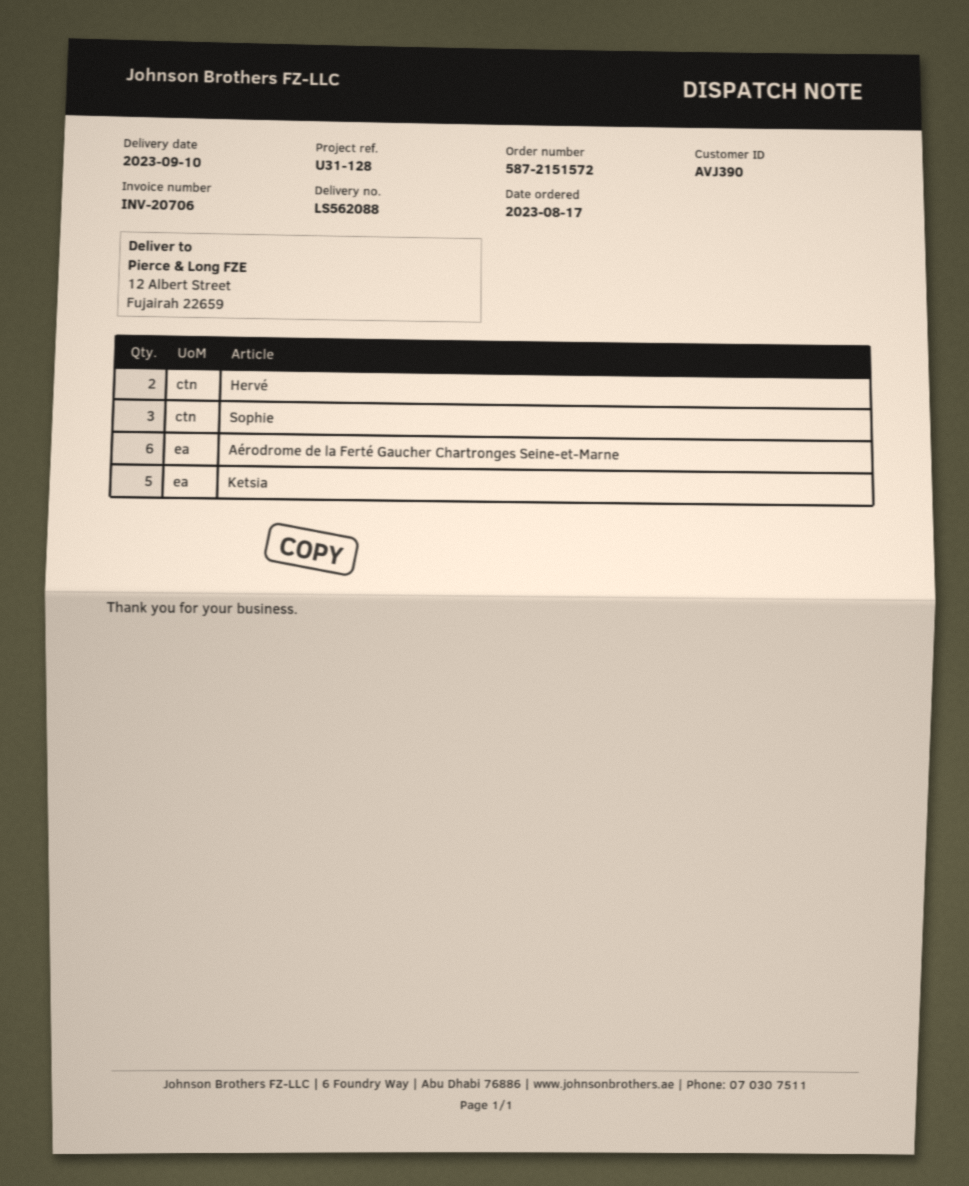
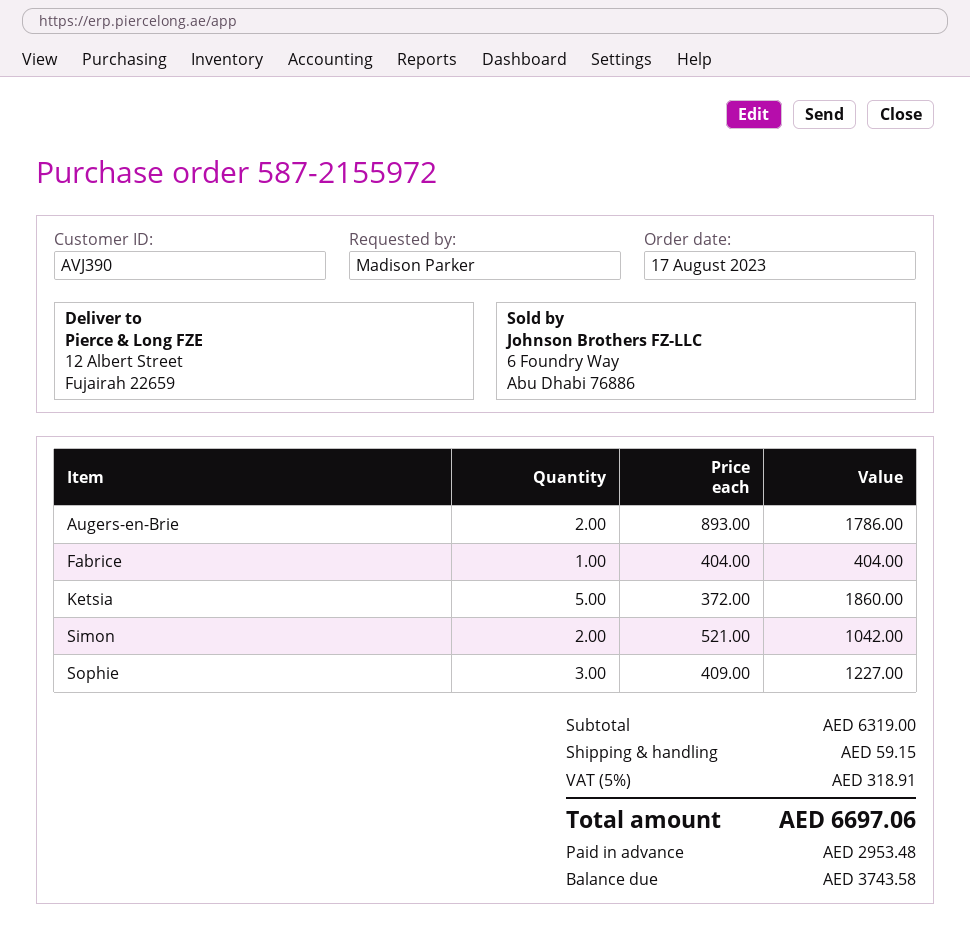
order number: 587-2151572 -> 587-2155972
Hervé: 2 -> none
Aérodrome de la Ferté Gaucher Chartronges Seine-et-Marne: 6 -> none
Augers-en-Brie: none -> 2
Fabrice: none -> 1
Simon: none -> 2

